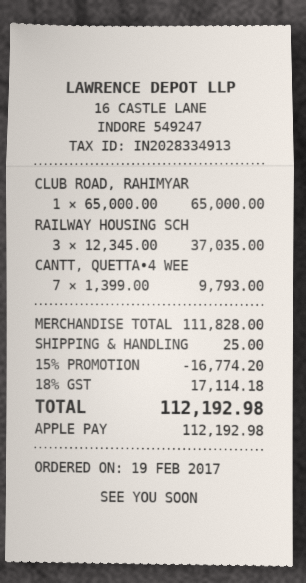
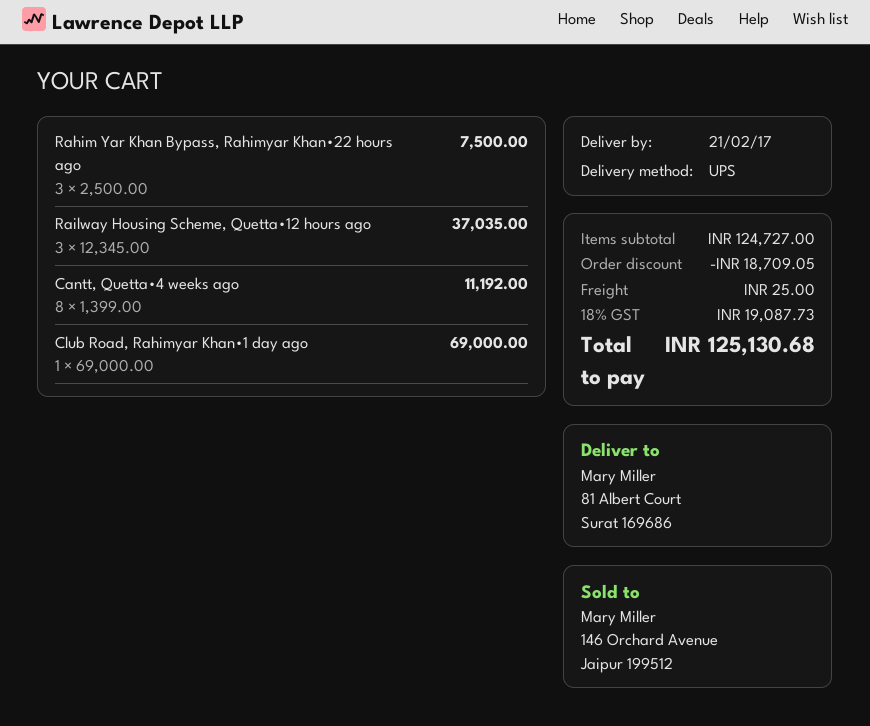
CLUB ROAD, RAHIMYAR: 1 x 65000.00 = 65000.00 -> 1 x 69000.00 = 69000.00
CANTT, QUETTA•4 WEE: 7 x 1399.00 = 9793.00 -> 8 x 1399.00 = 11192.00
Rahim Yar Khan Bypass, Rahimyar Khan•22 hours ago: none -> 3 x 2500.00 = 7500.00
subtotal: 111828.00 -> 124727.00
discount: 16774.20 -> 18709.05
tax: 18% = 17114.18 -> 18% = 19087.73
total: 112192.98 -> 125130.68

